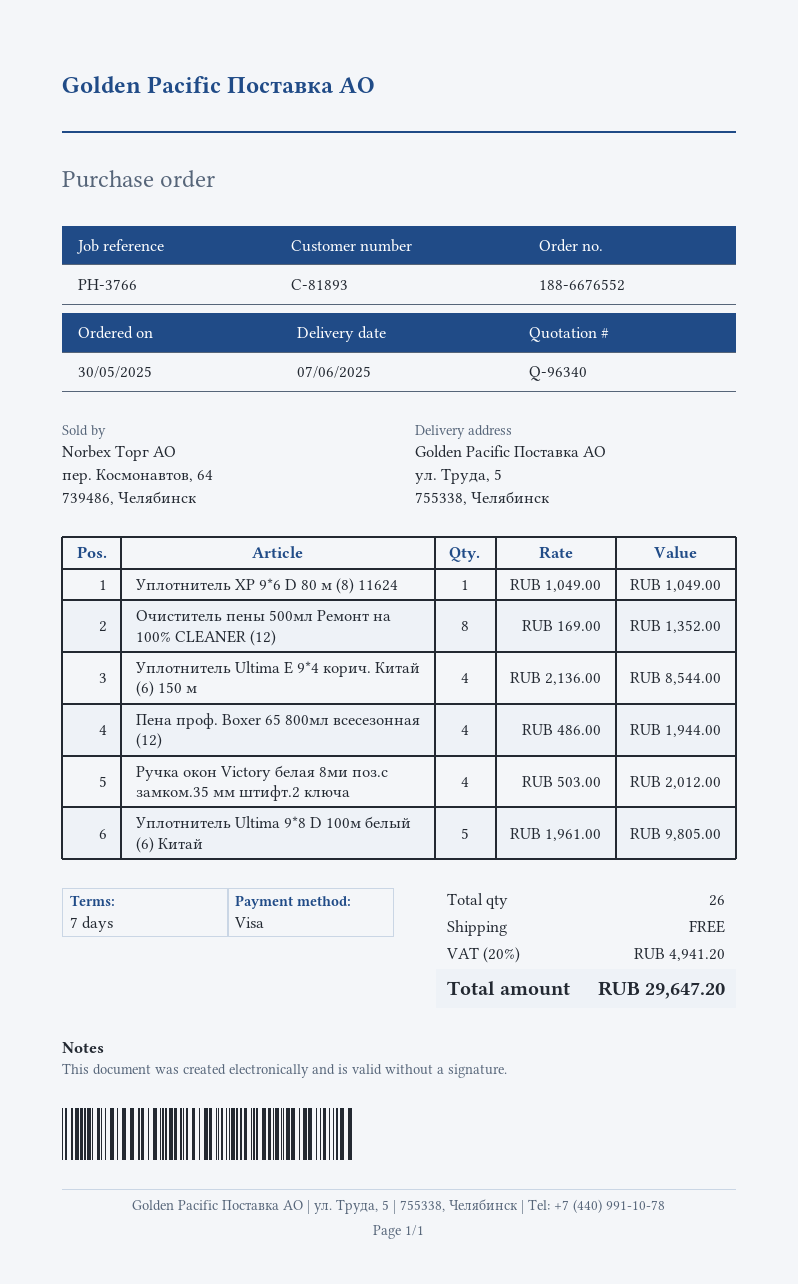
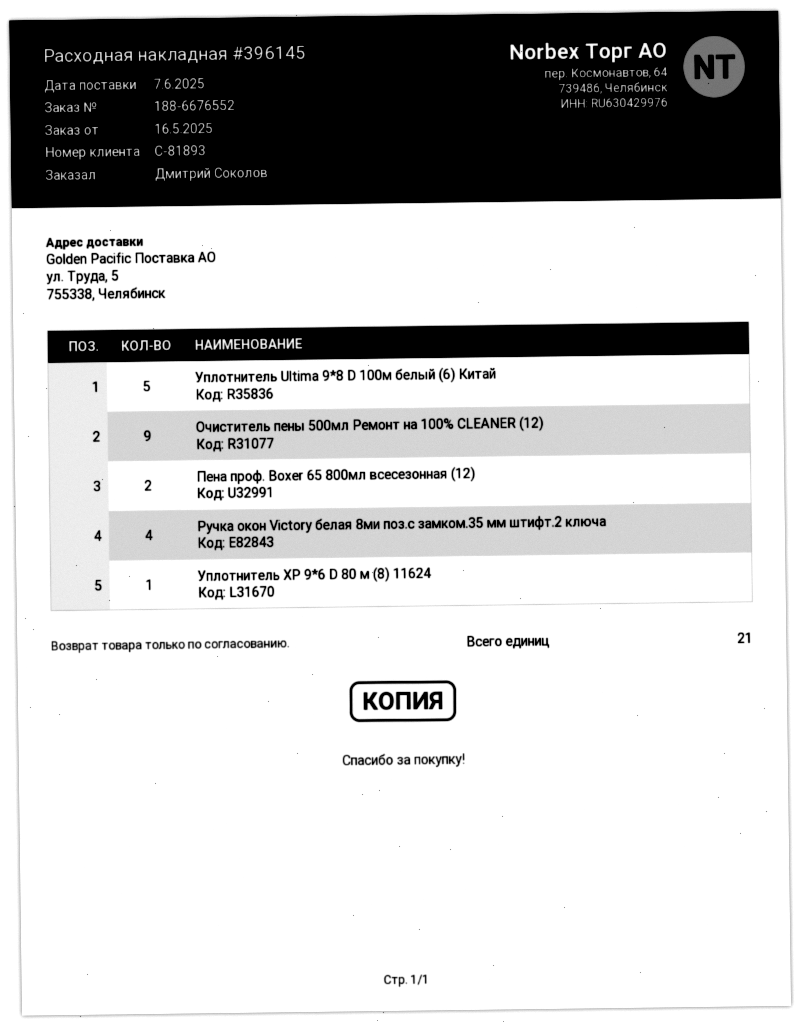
order date: 2025-05-30 -> 2025-05-16
Очиститель пены 500мл Ремонт на 100% CLEANER (12): 8 -> 9
Уплотнитель Ultima E 9*4 корич. Китай (6) 150 м: 4 -> none
Пена проф. Boxer 65 800мл всесезонная (12): 4 -> 2
total quantity: 26 -> 21

